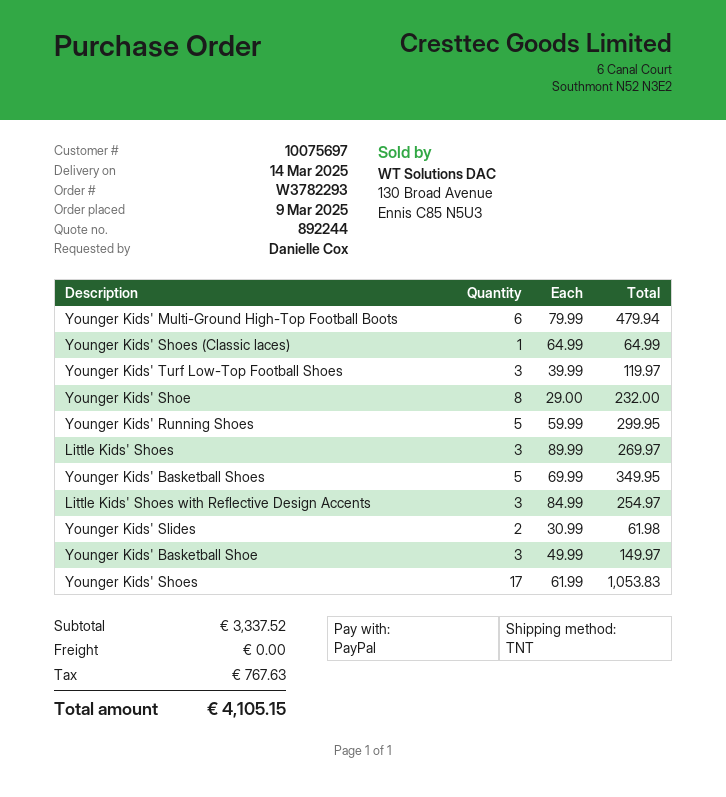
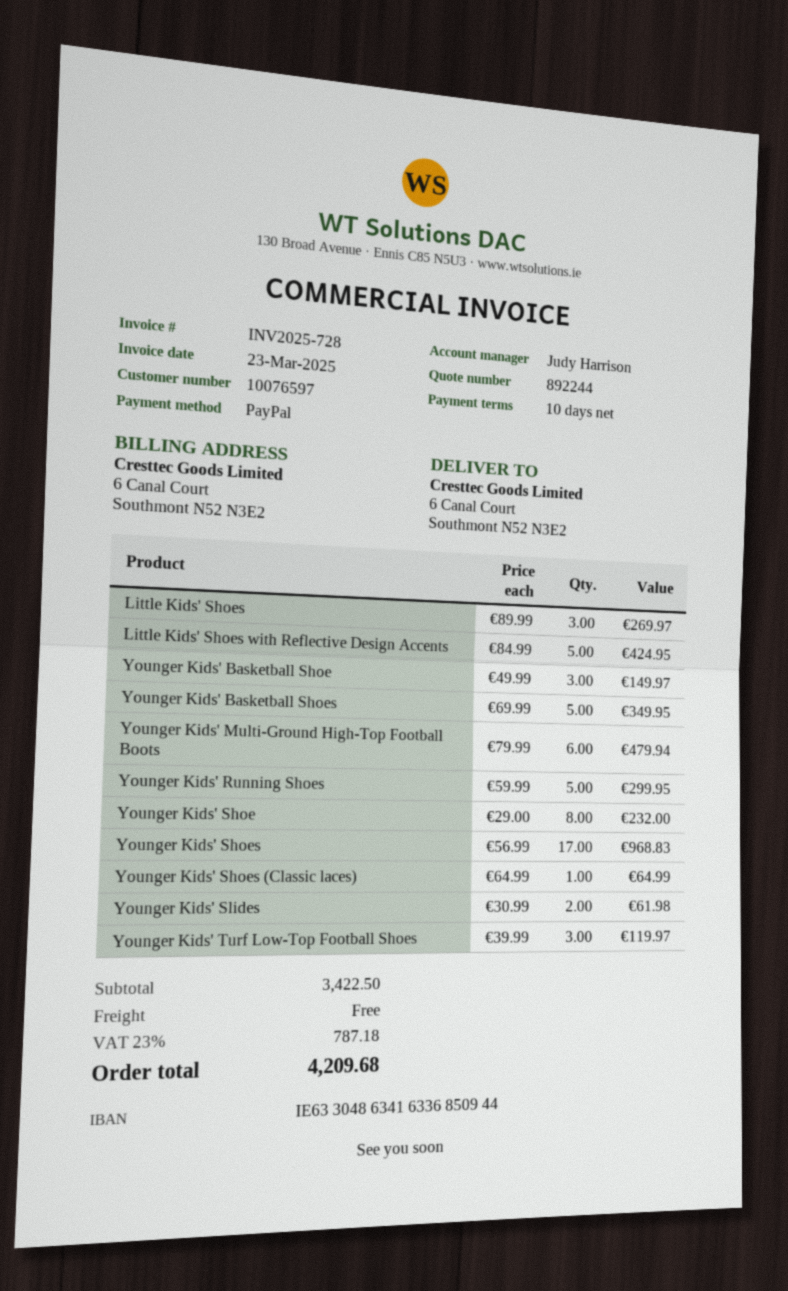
customer number: 10075697 -> 10076597
Little Kids' Shoes with Reflective Design Accents: 3 x 84.99 = 254.97 -> 5 x 84.99 = 424.95
Younger Kids' Shoes: 17 x 61.99 = 1053.83 -> 17 x 56.99 = 968.83
subtotal: 3337.52 -> 3422.50
tax: 767.63 -> 787.18
total: 4105.15 -> 4209.68

